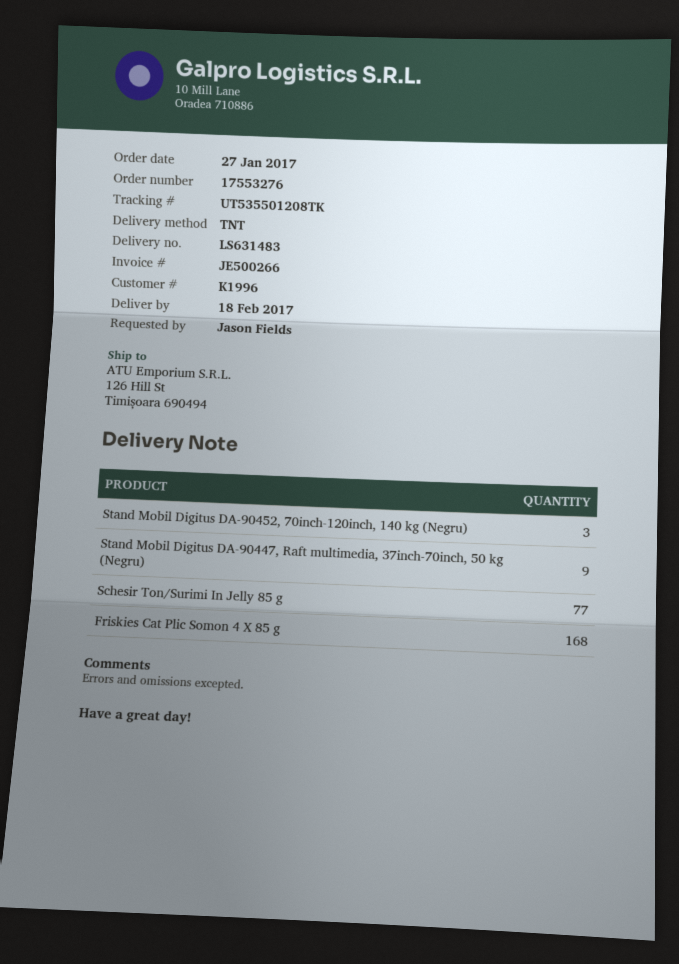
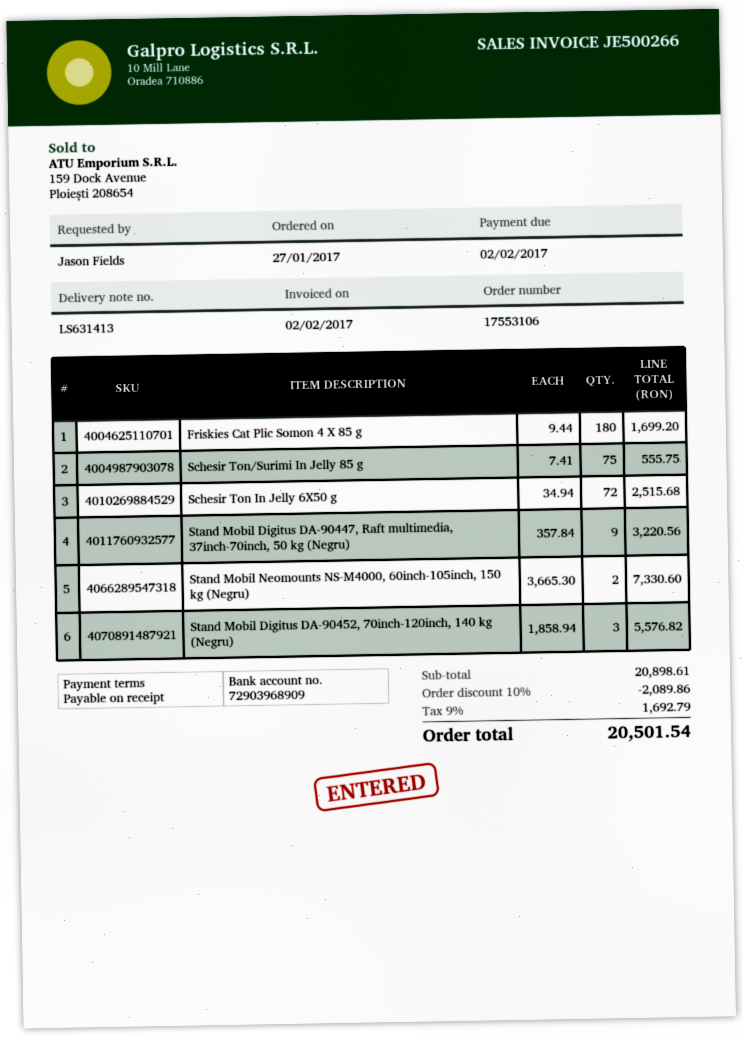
order number: 17553276 -> 17553106
delivery note number: LS631483 -> LS631413
Schesir Ton/Surimi In Jelly 85 g: 77 -> 75
Friskies Cat Plic Somon 4 X 85 g: 168 -> 180
Schesir Ton In Jelly 6X50 g: none -> 72
Stand Mobil Neomounts NS-M4000, 60inch-105inch, 150 kg (Negru): none -> 2

